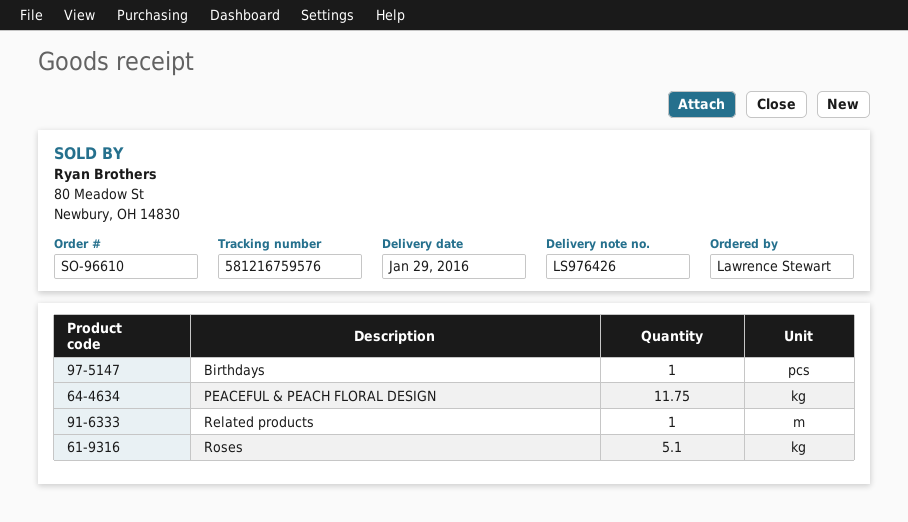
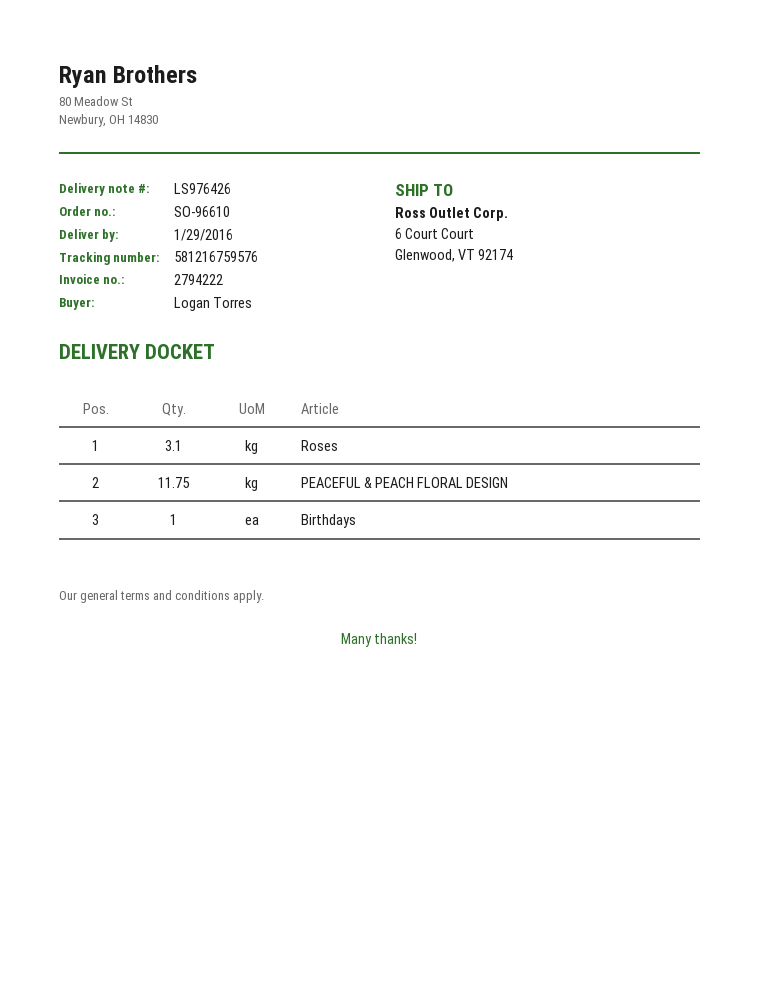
ordered by: Lawrence Stewart -> Logan Torres
Related products: 1 -> none
Roses: 5.1 -> 3.1

